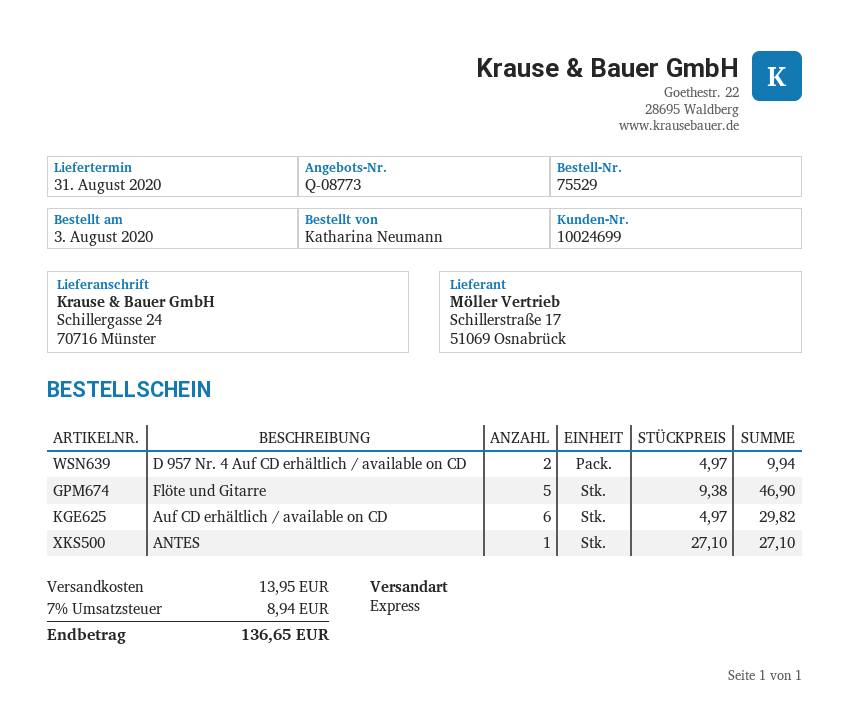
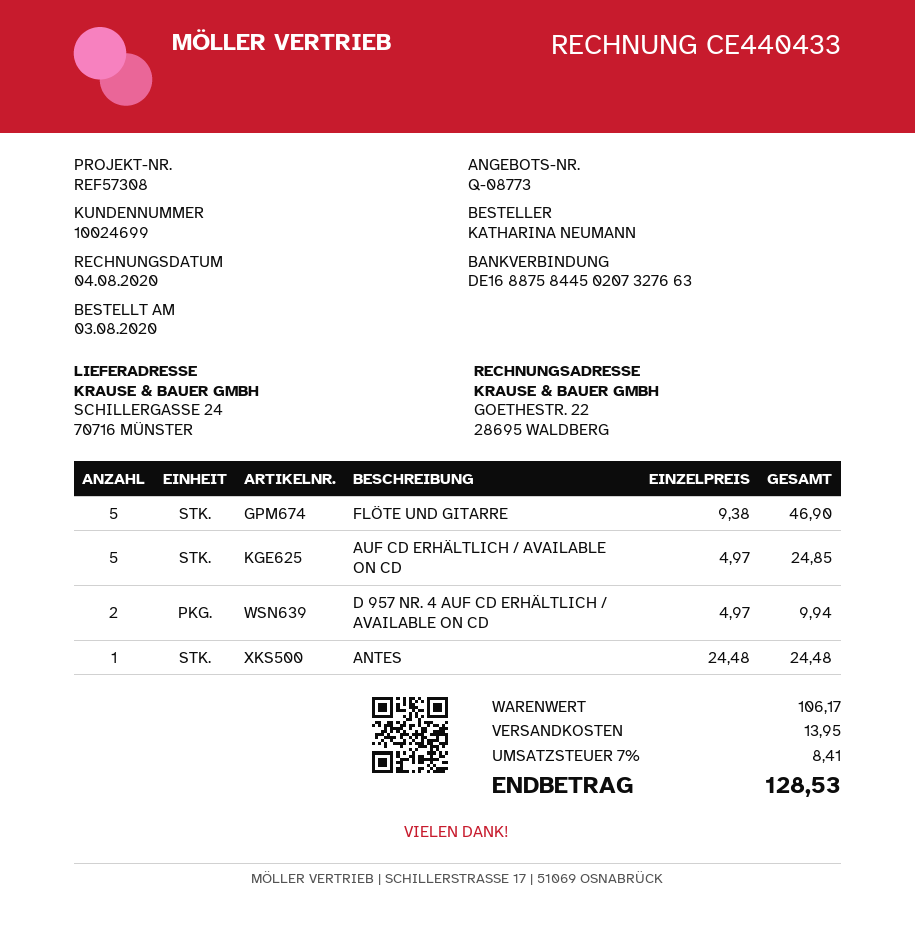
Auf CD erhältlich / available on CD: 6 x 4.97 = 29.82 -> 5 x 4.97 = 24.85
ANTES: 1 x 27.10 = 27.10 -> 1 x 24.48 = 24.48
tax: 7% = 8.94 -> 7% = 8.41
total: 136.65 -> 128.53

